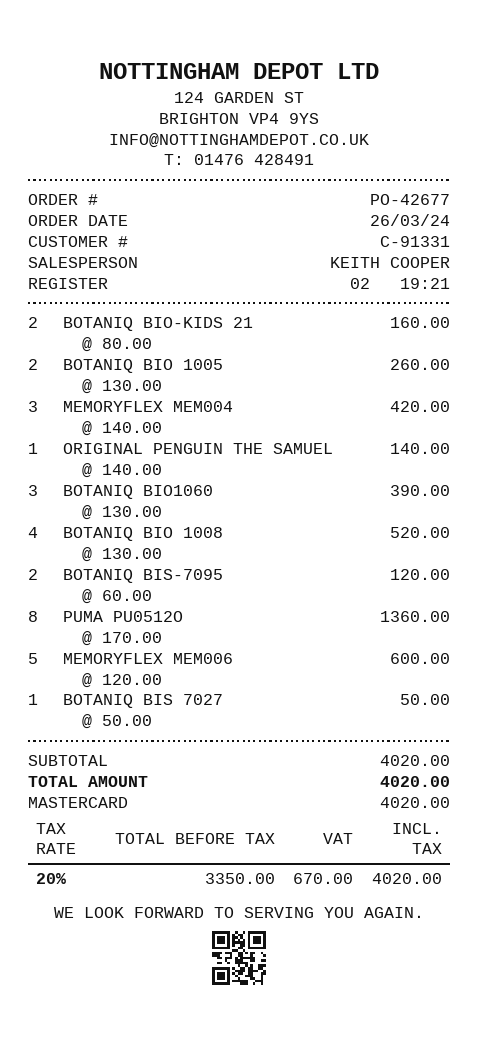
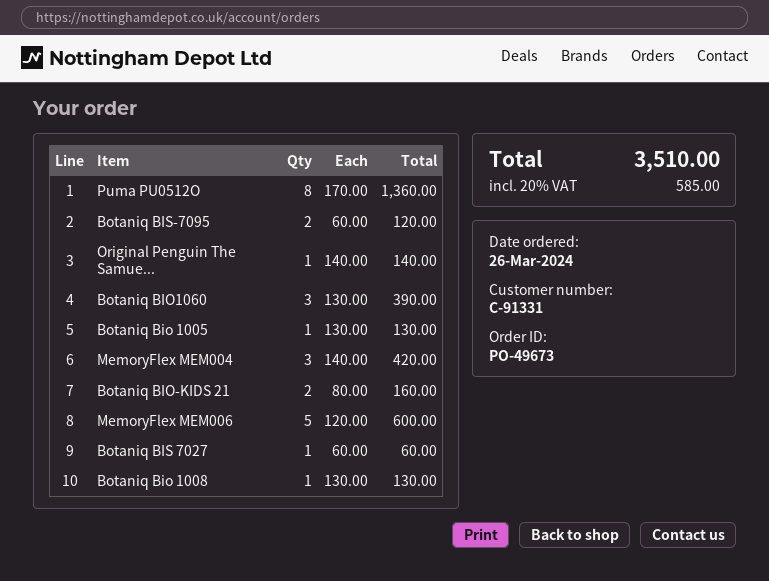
order number: PO-42677 -> PO-49673
BOTANIQ BIO 1005: 2 x 130.00 = 260.00 -> 1 x 130.00 = 130.00
BOTANIQ BIO 1008: 4 x 130.00 = 520.00 -> 1 x 130.00 = 130.00
BOTANIQ BIS 7027: 1 x 50.00 = 50.00 -> 1 x 60.00 = 60.00
tax: 20% = 670.00 -> 20% = 585.00
total: 4020.00 -> 3510.00

